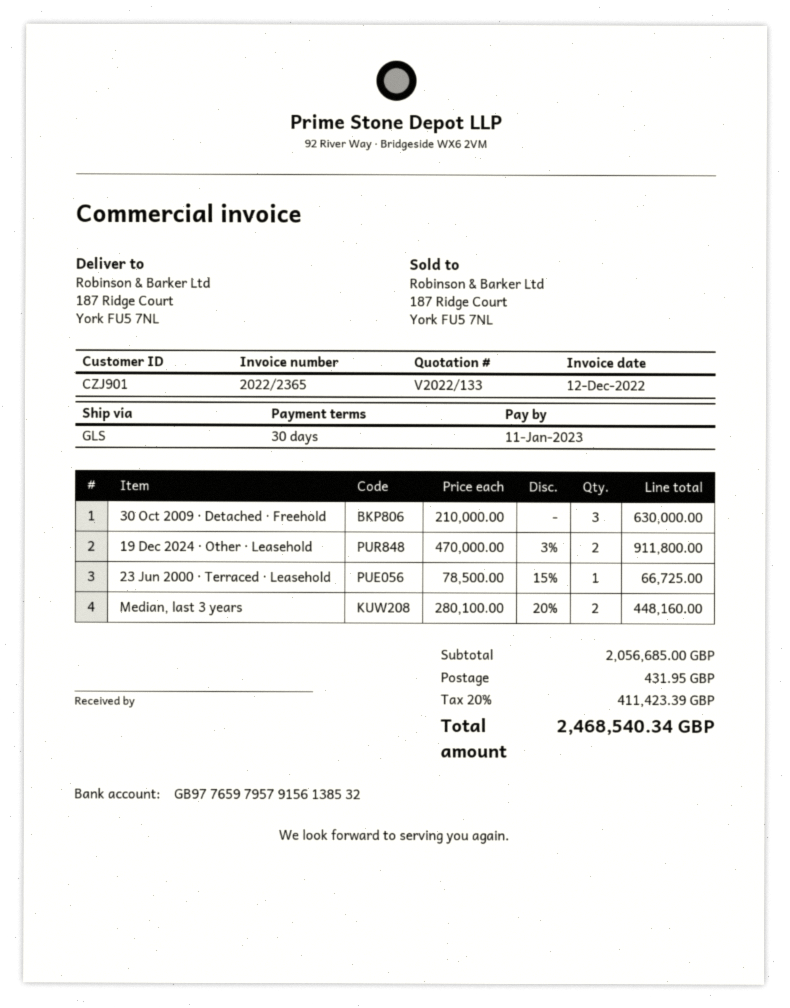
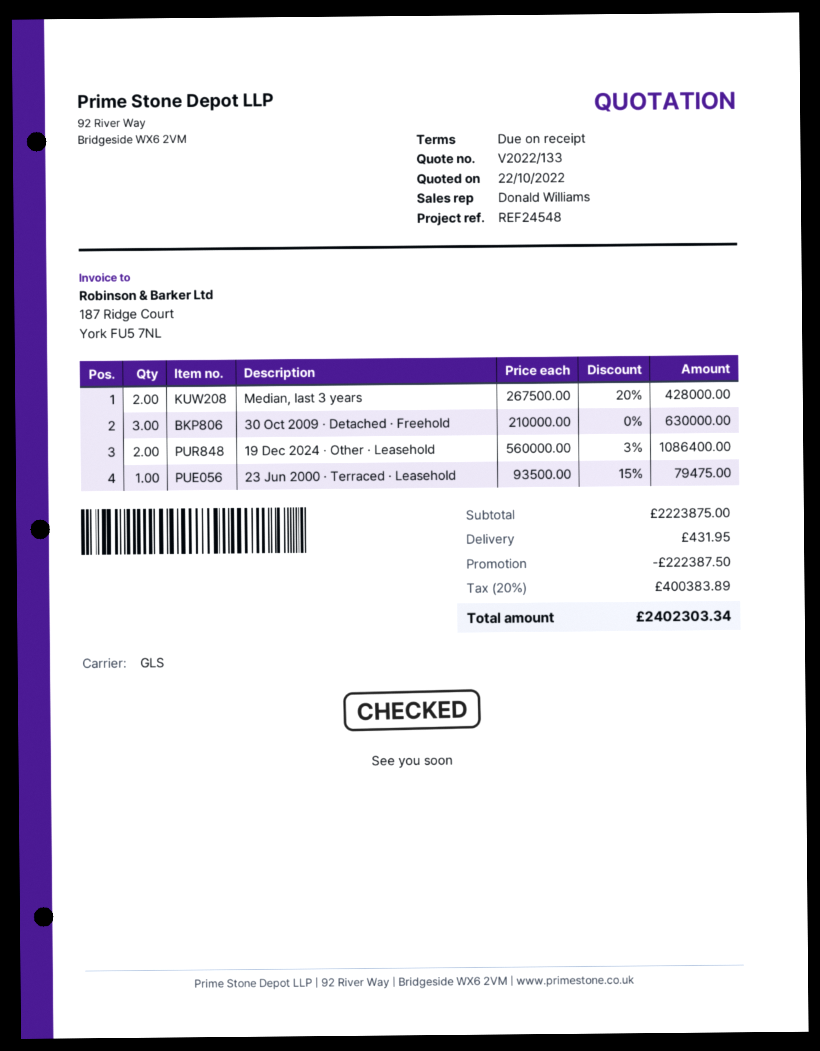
payment terms: 30 days -> on receipt
19 Dec 2024 · Other · Leasehold: 2 x 470000.00 - 3% = 911800.00 -> 2 x 560000.00 - 3% = 1086400.00
23 Jun 2000 · Terraced · Leasehold: 1 x 78500.00 - 15% = 66725.00 -> 1 x 93500.00 - 15% = 79475.00
Median, last 3 years: 2 x 280100.00 - 20% = 448160.00 -> 2 x 267500.00 - 20% = 428000.00
subtotal: 2056685.00 -> 2223875.00
discount: none -> 222387.50
tax: 20% = 411423.39 -> 20% = 400383.89
total: 2468540.34 -> 2402303.34

